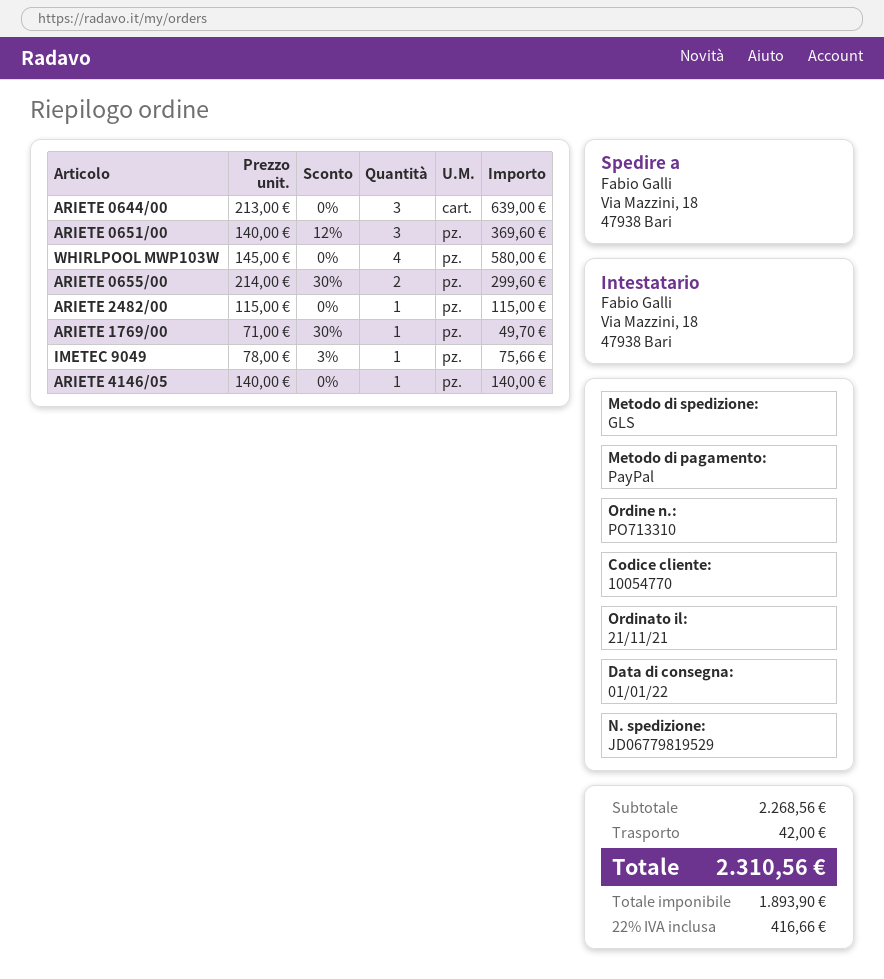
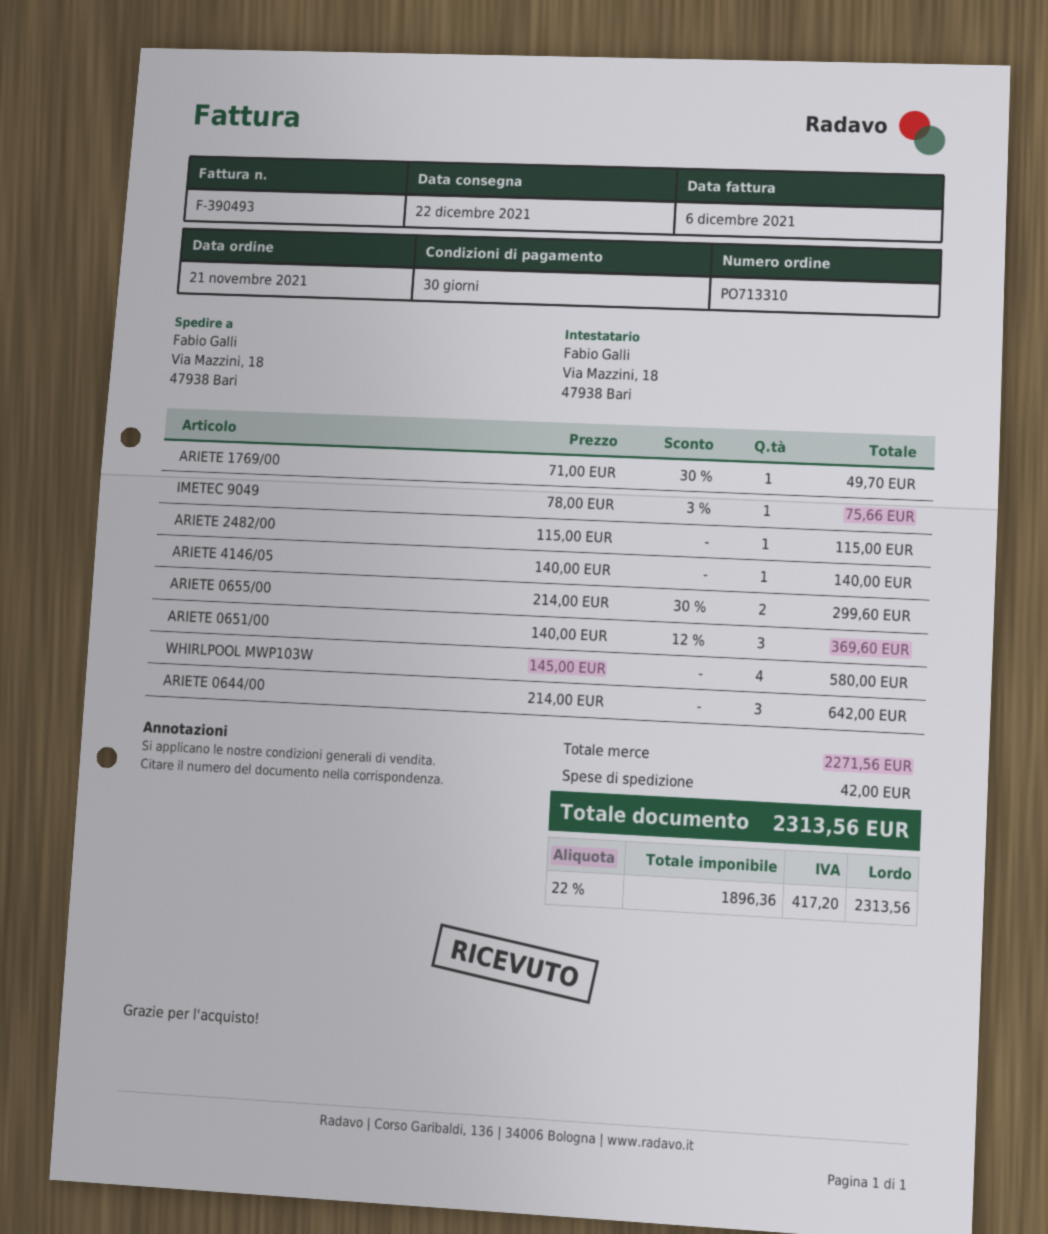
delivery date: 2022-01-01 -> 2021-12-22
ARIETE 0644/00: 3 x 213.00 = 639.00 -> 3 x 214.00 = 642.00
subtotal: 2268.56 -> 2271.56
net: 1893.90 -> 1896.36
tax: 22% = 416.66 -> 22% = 417.20
total: 2310.56 -> 2313.56

